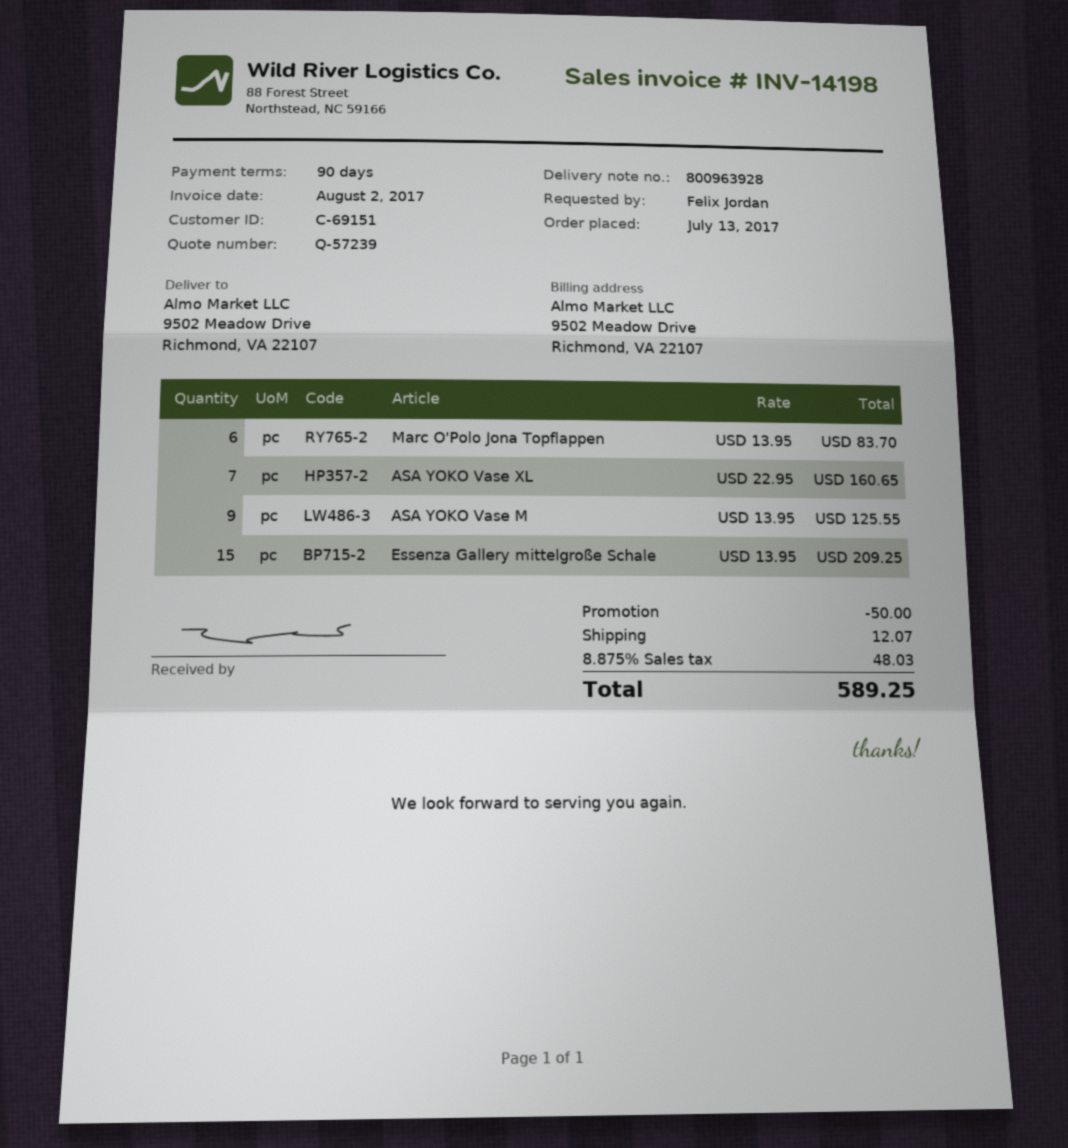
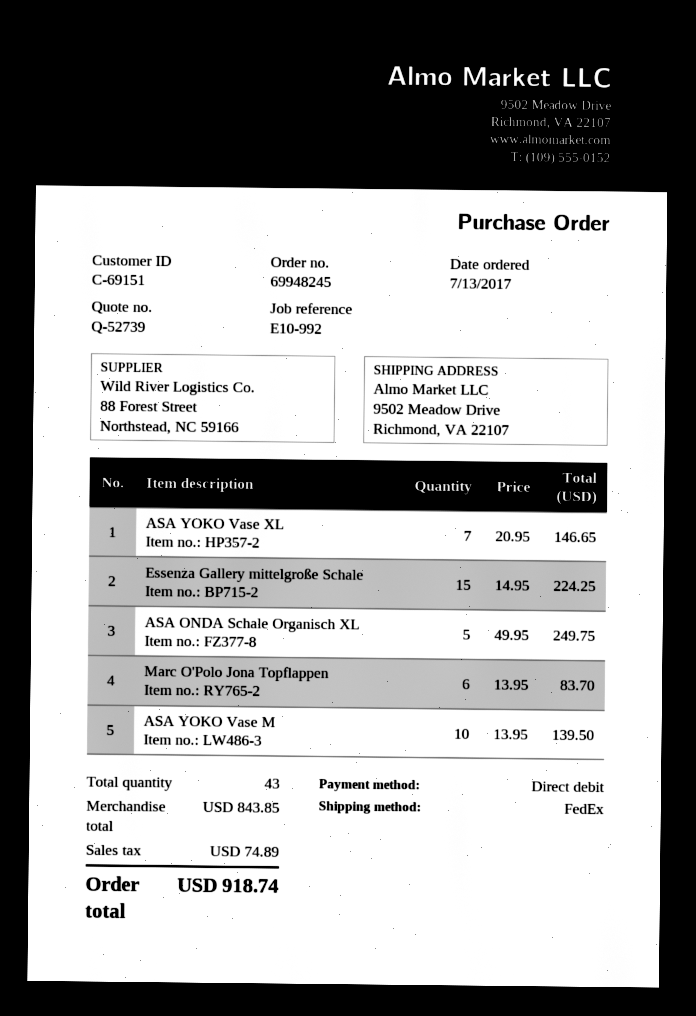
quote number: Q-57239 -> Q-52739
ASA YOKO Vase XL: 7 x 22.95 = 160.65 -> 7 x 20.95 = 146.65
ASA YOKO Vase M: 9 x 13.95 = 125.55 -> 10 x 13.95 = 139.50
Essenza Gallery mittelgroße Schale: 15 x 13.95 = 209.25 -> 15 x 14.95 = 224.25
ASA ONDA Schale Organisch XL: none -> 5 x 49.95 = 249.75
discount: 50.00 -> none
shipping: 12.07 -> none
tax: 48.03 -> 74.89
total: 589.25 -> 918.74

